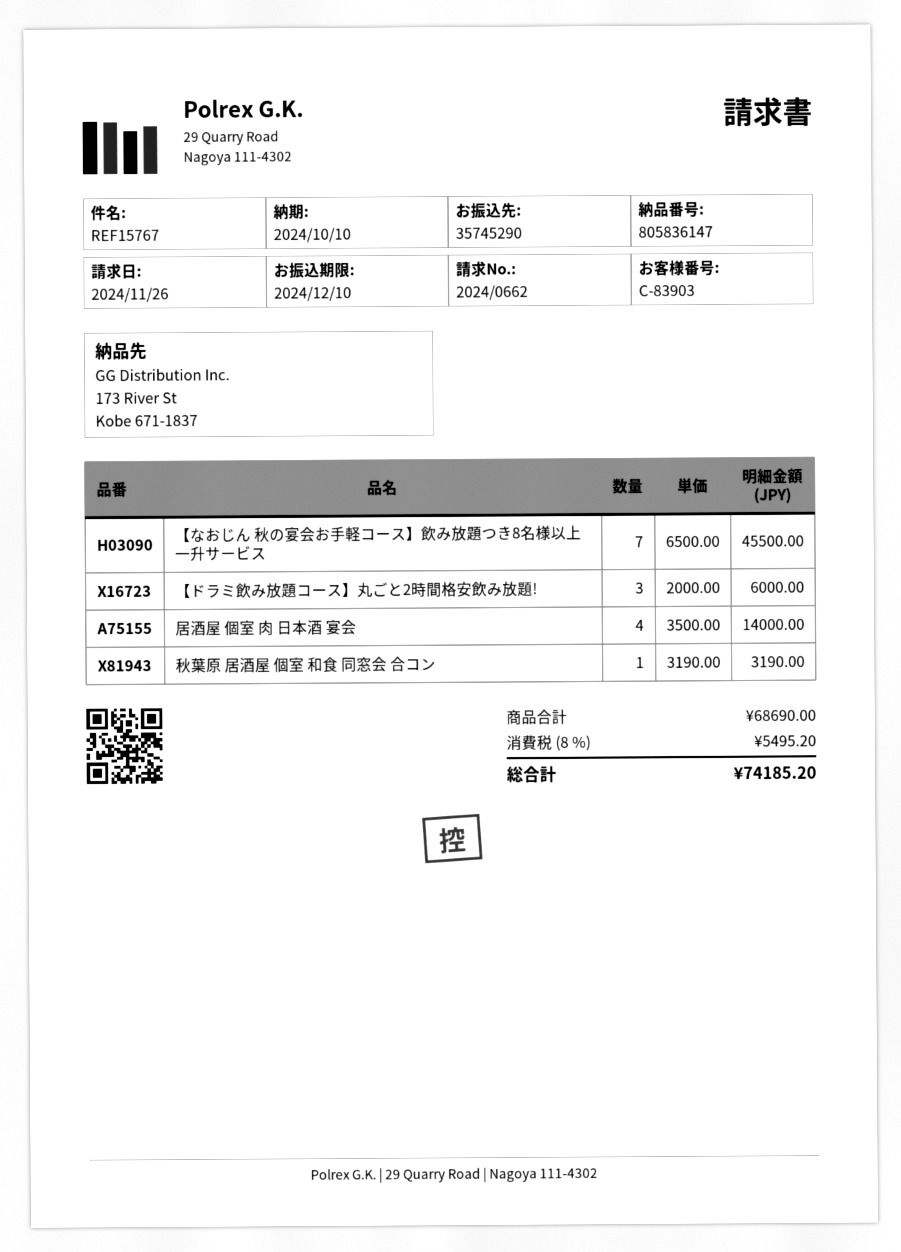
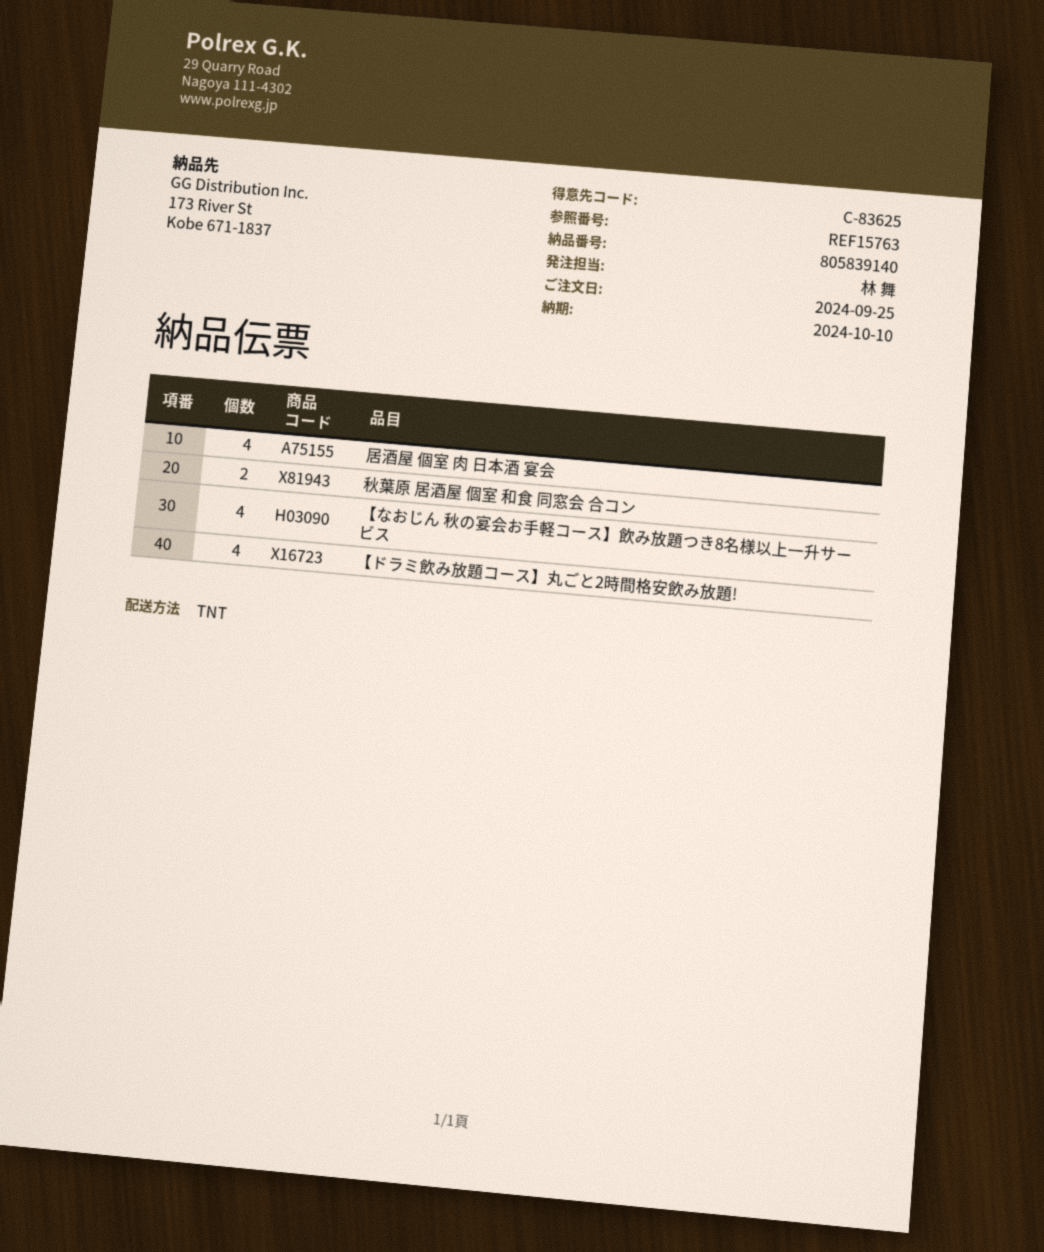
delivery note number: 805836147 -> 805839140
customer number: C-83903 -> C-83625
reference: REF15767 -> REF15763
【なおじん 秋の宴会お手軽コース】飲み放題つき8名様以上一升サービス: 7 -> 4
【ドラミ飲み放題コース】丸ごと2時間格安飲み放題!: 3 -> 4
秋葉原 居酒屋 個室 和食 同窓会 合コン: 1 -> 2

